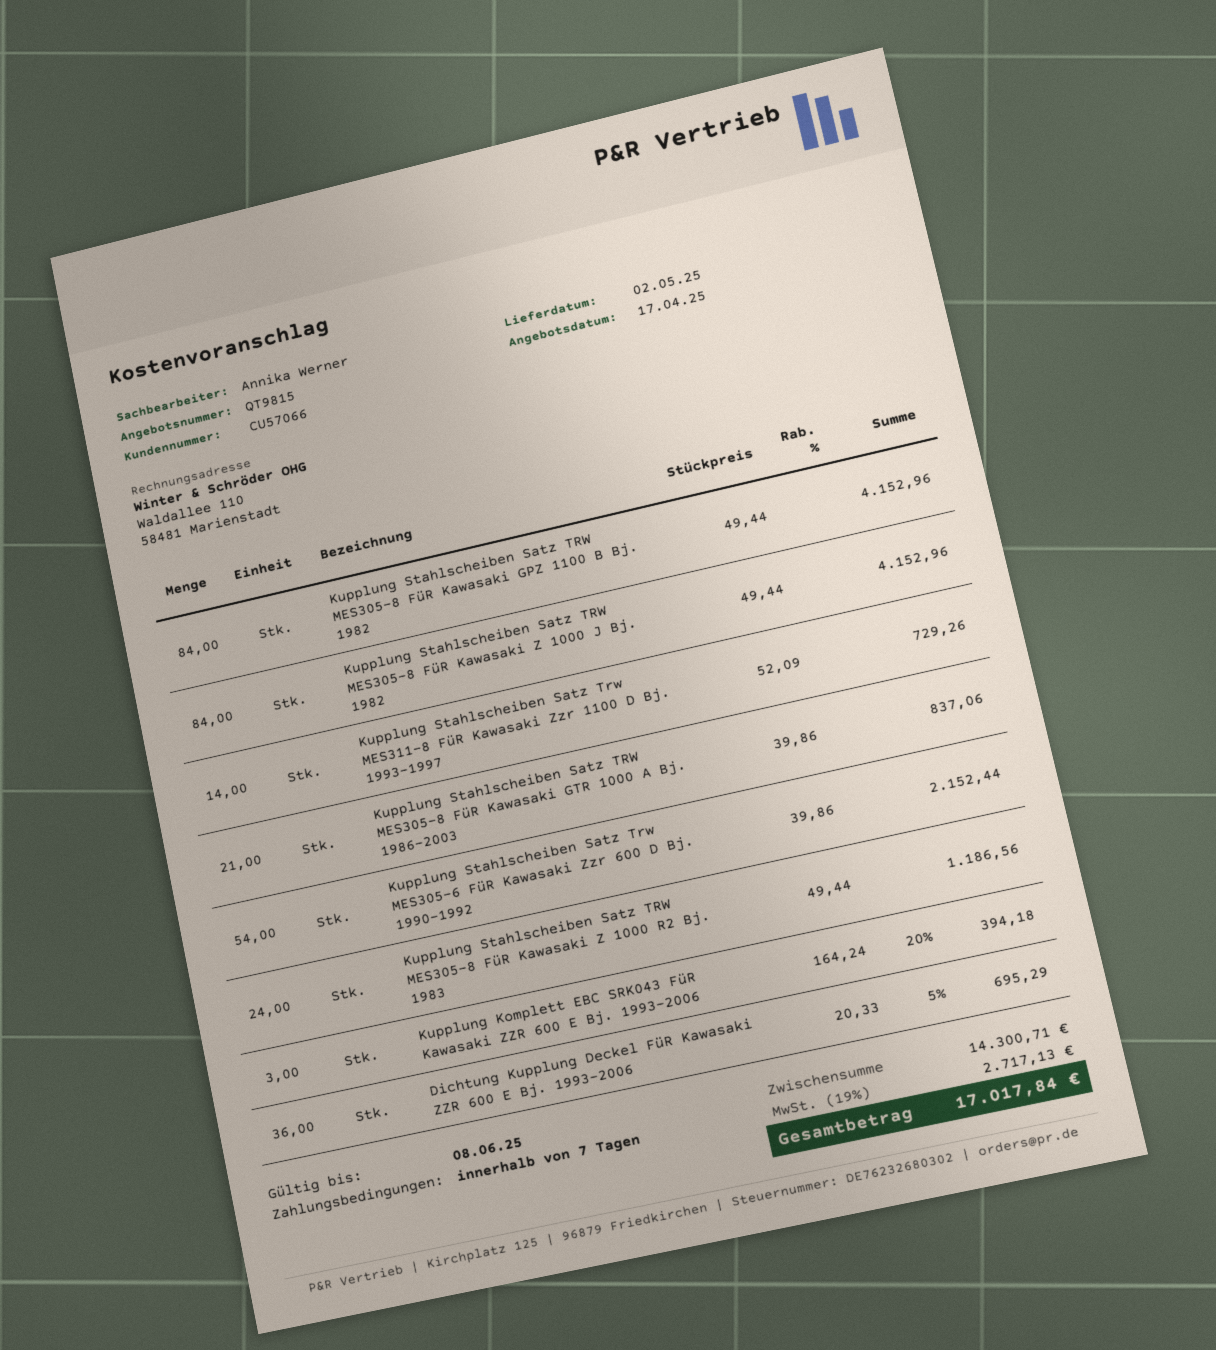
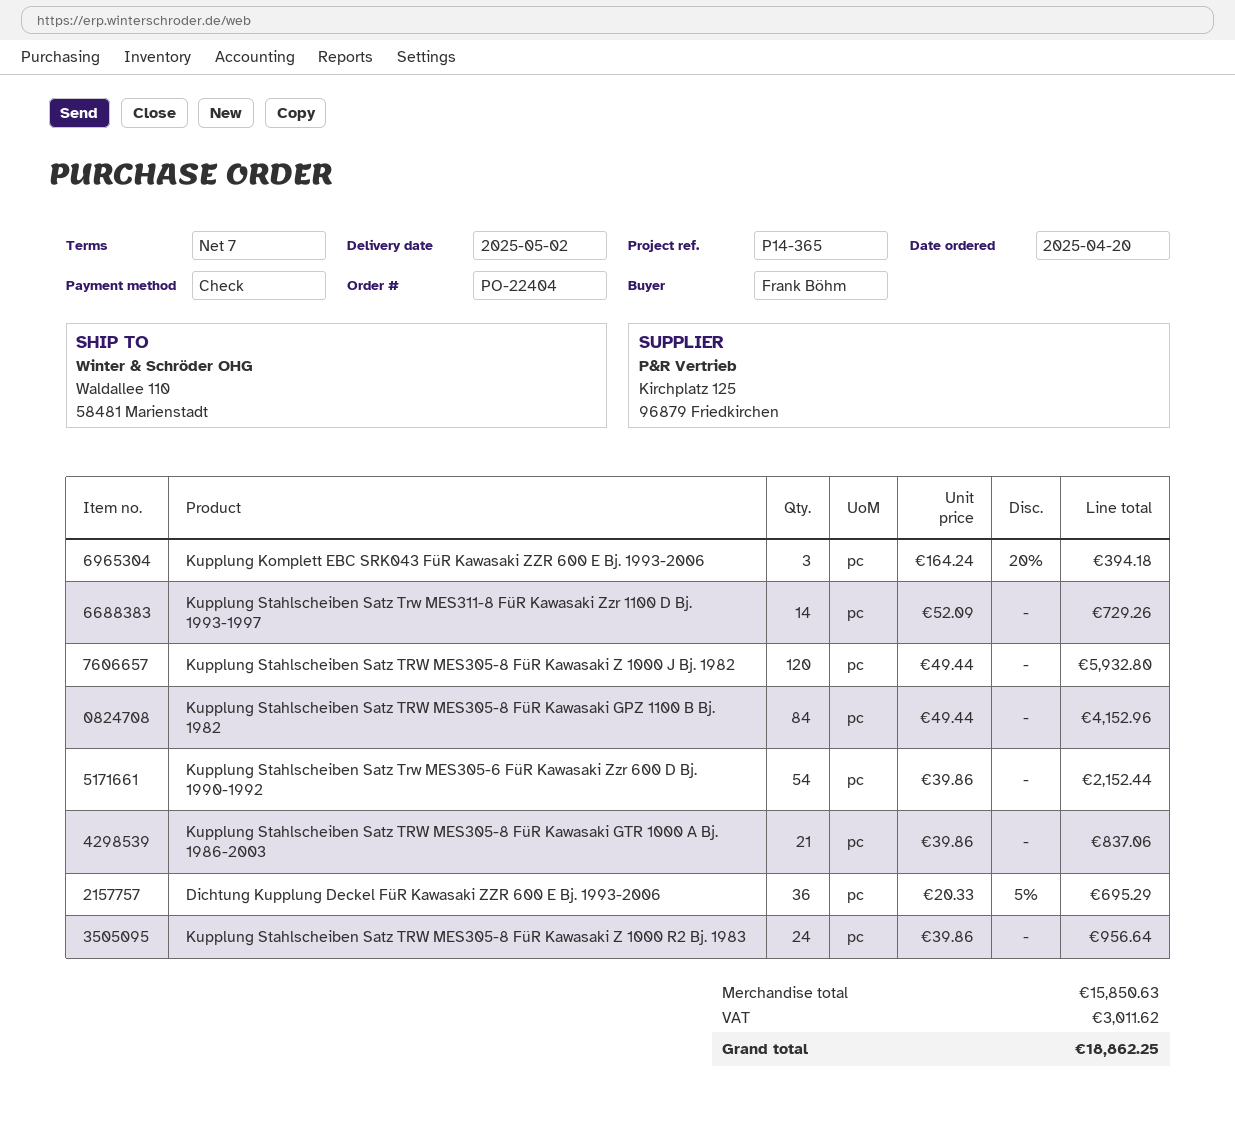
Kupplung Stahlscheiben Satz TRW MES305-8 FüR Kawasaki Z 1000 J Bj. 1982: 84 x 49.44 = 4152.96 -> 120 x 49.44 = 5932.80
Kupplung Stahlscheiben Satz TRW MES305-8 FüR Kawasaki Z 1000 R2 Bj. 1983: 24 x 49.44 = 1186.56 -> 24 x 39.86 = 956.64
subtotal: 14300.71 -> 15850.63
tax: 2717.13 -> 3011.62
total: 17017.84 -> 18862.25

